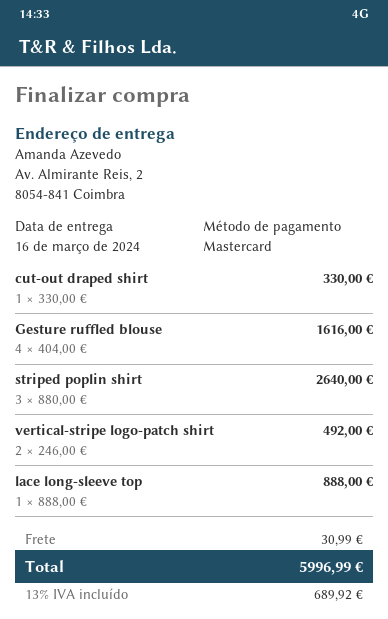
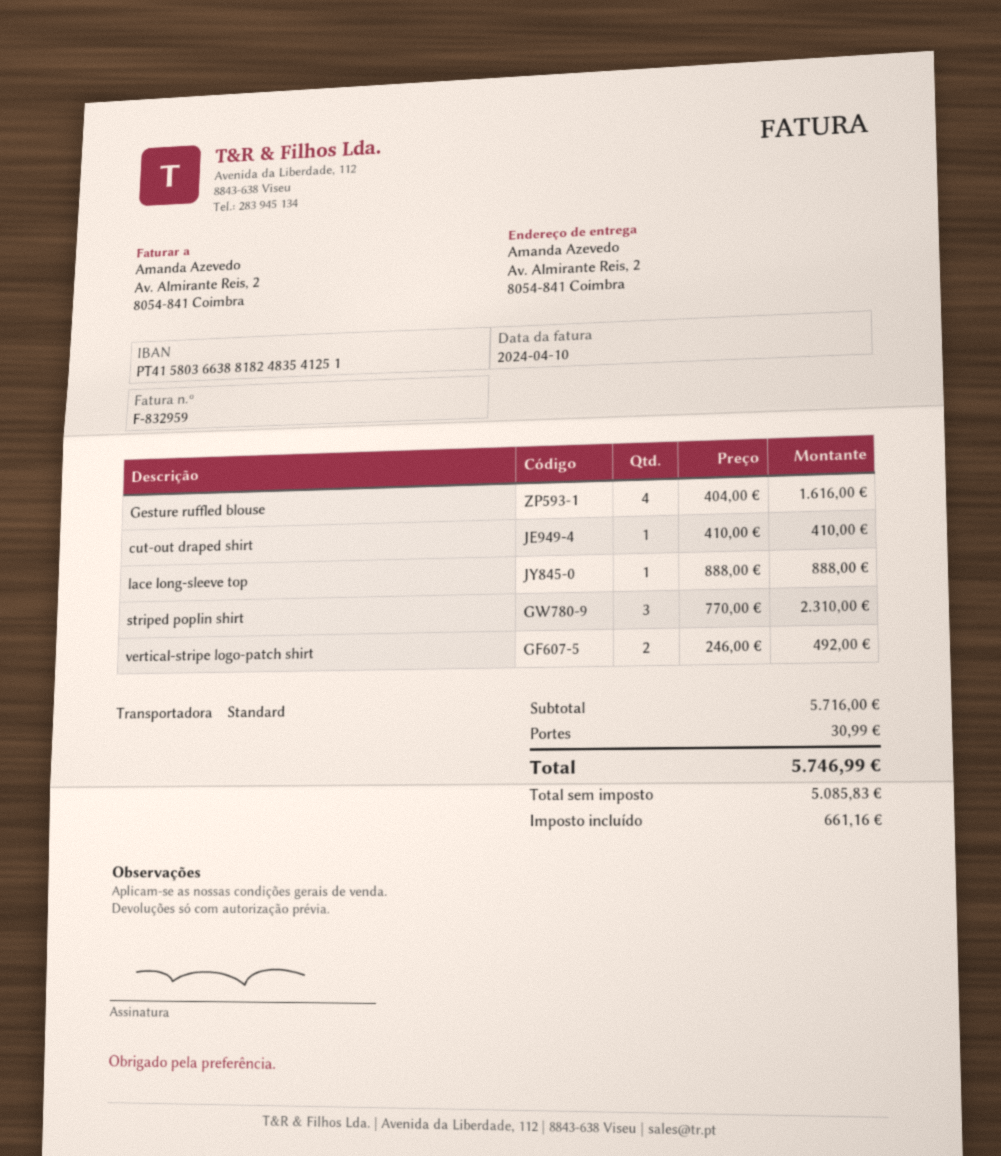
cut-out draped shirt: 1 x 330.00 = 330.00 -> 1 x 410.00 = 410.00
striped poplin shirt: 3 x 880.00 = 2640.00 -> 3 x 770.00 = 2310.00
tax: 689.92 -> 661.16
total: 5996.99 -> 5746.99

